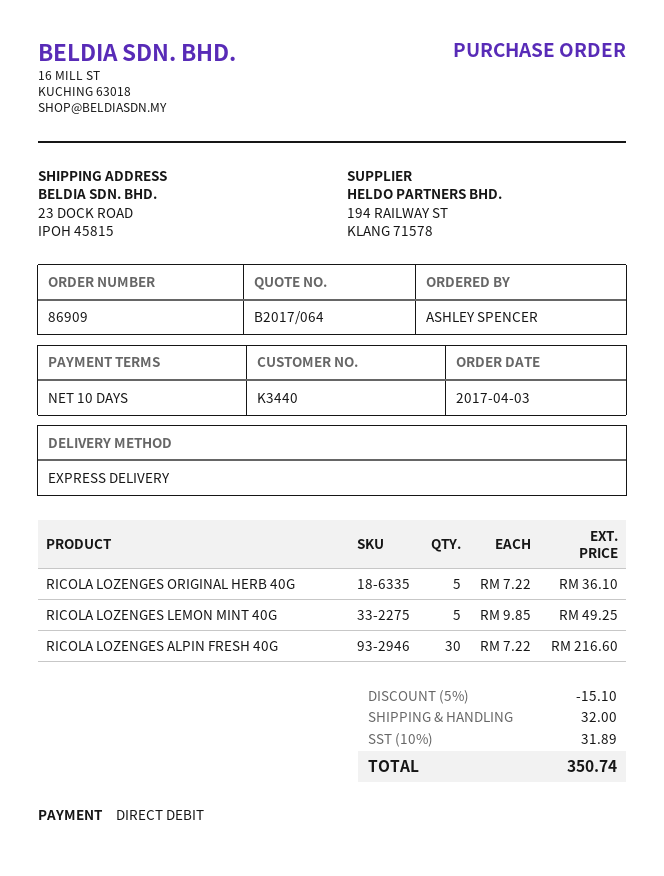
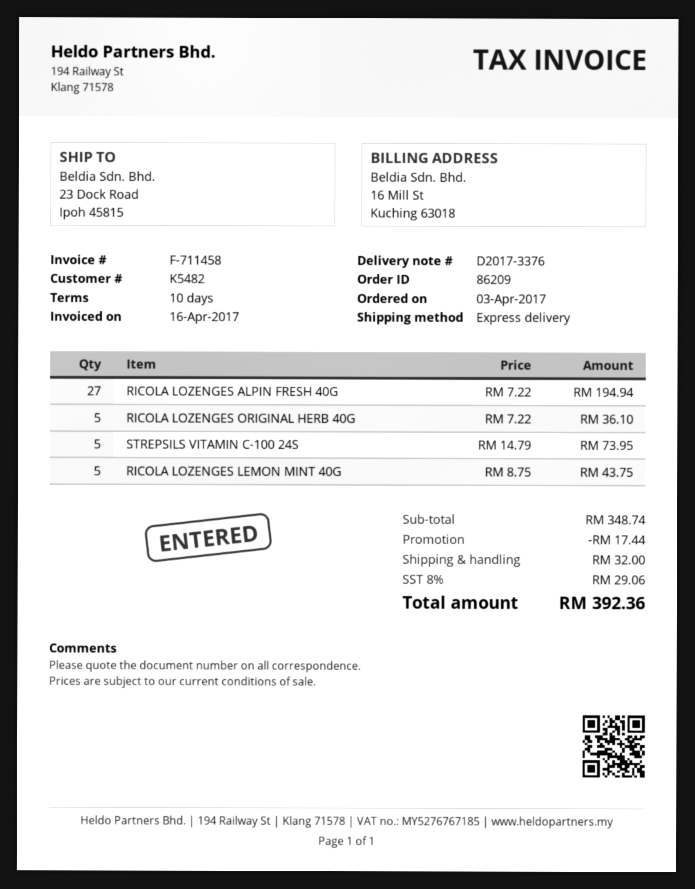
order number: 86909 -> 86209
customer number: K3440 -> K5482
RICOLA LOZENGES LEMON MINT 40G: 5 x 9.85 = 49.25 -> 5 x 8.75 = 43.75
RICOLA LOZENGES ALPIN FRESH 40G: 30 x 7.22 = 216.60 -> 27 x 7.22 = 194.94
STREPSILS VITAMIN C-100 24S: none -> 5 x 14.79 = 73.95
discount: 15.10 -> 17.44
tax: 10% = 31.89 -> 8% = 29.06
total: 350.74 -> 392.36

